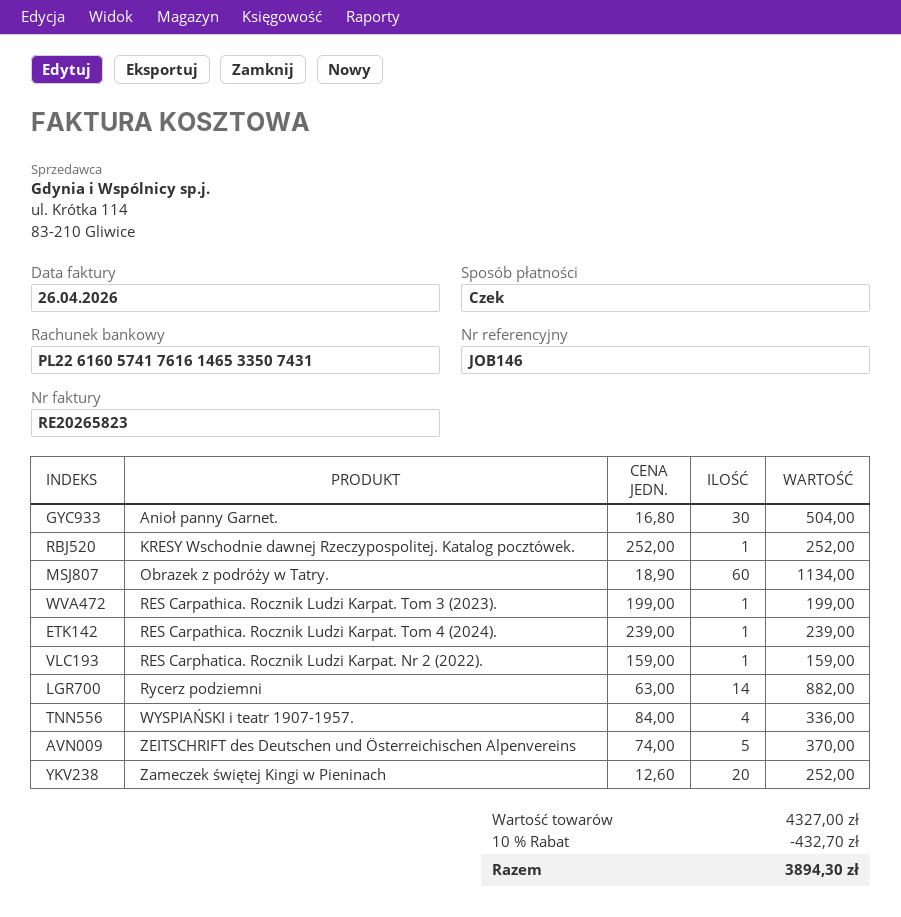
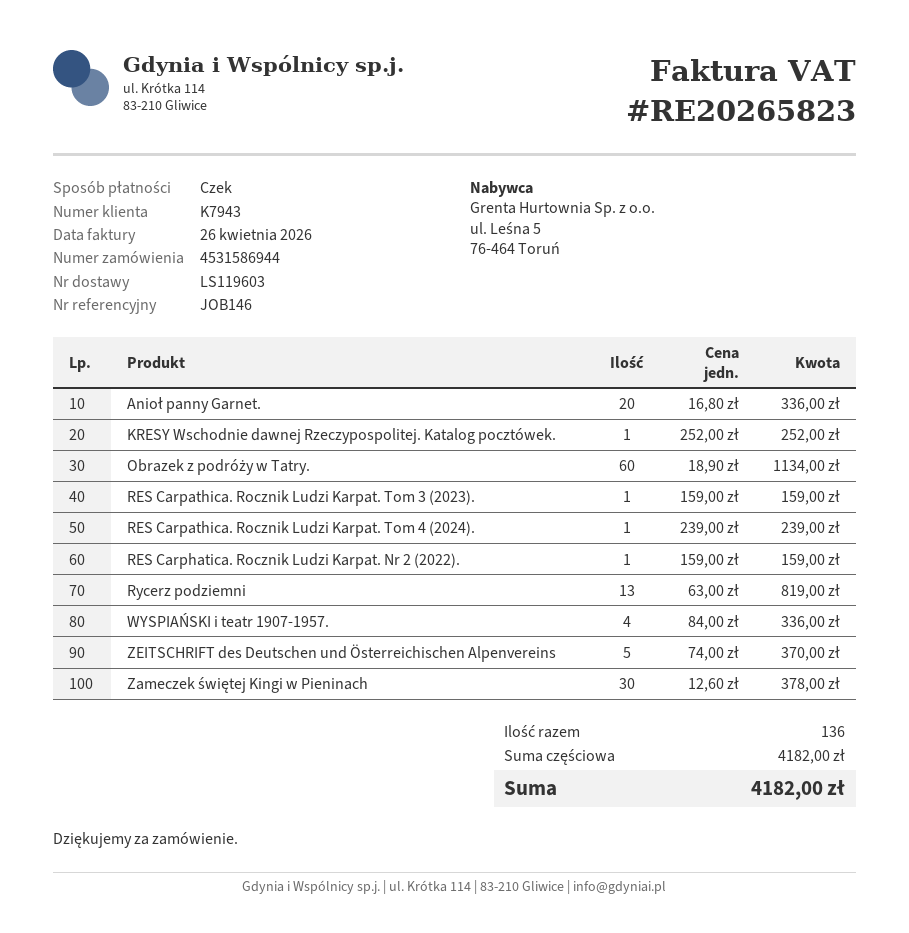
Anioł panny Garnet.: 30 x 16.80 = 504.00 -> 20 x 16.80 = 336.00
RES Carpathica. Rocznik Ludzi Karpat. Tom 3 (2023).: 1 x 199.00 = 199.00 -> 1 x 159.00 = 159.00
Rycerz podziemni: 14 x 63.00 = 882.00 -> 13 x 63.00 = 819.00
Zameczek świętej Kingi w Pieninach: 20 x 12.60 = 252.00 -> 30 x 12.60 = 378.00
subtotal: 4327.00 -> 4182.00
discount: 10% = 432.70 -> none
total: 3894.30 -> 4182.00

